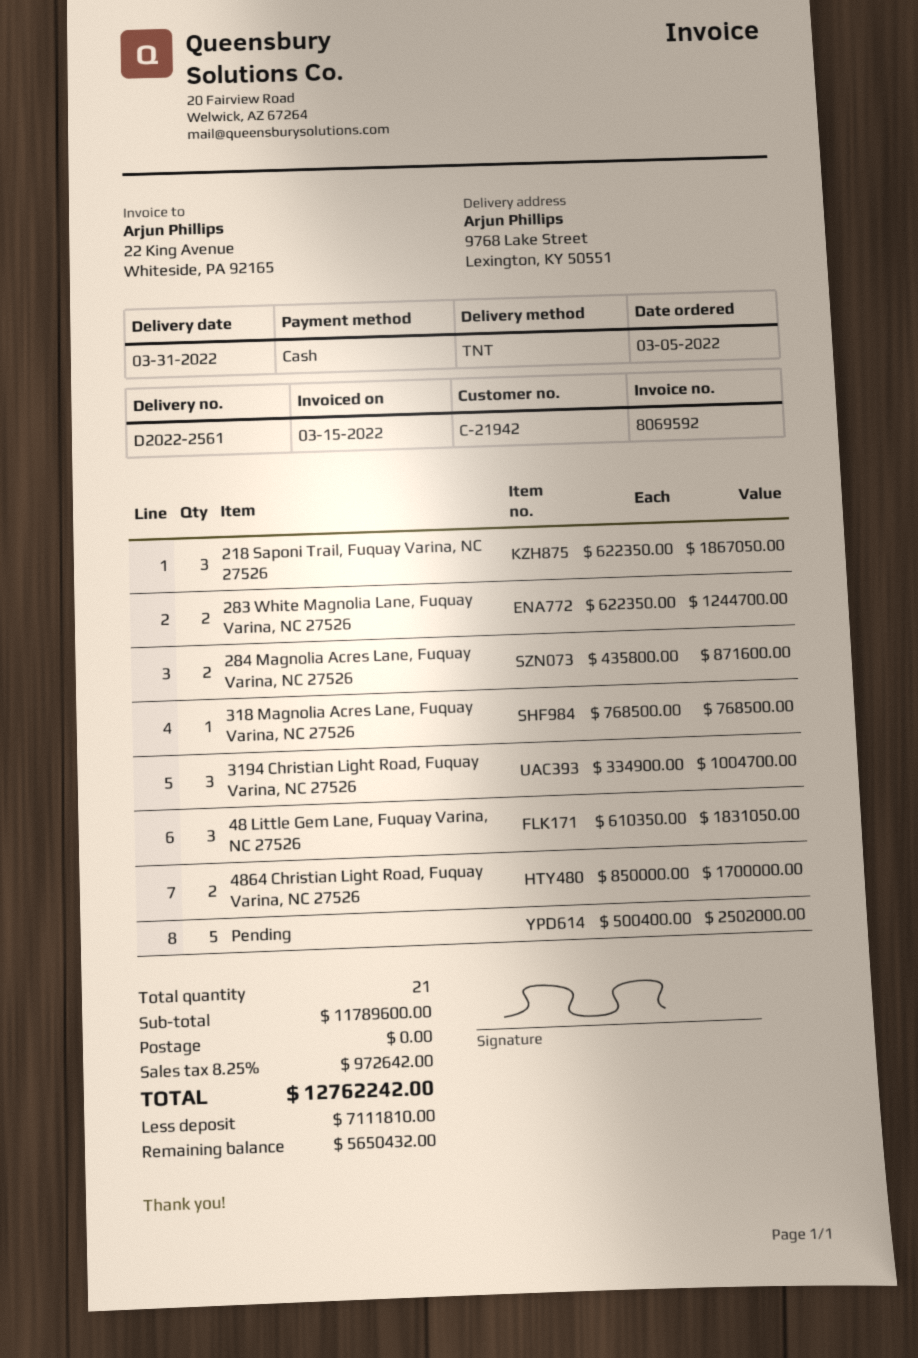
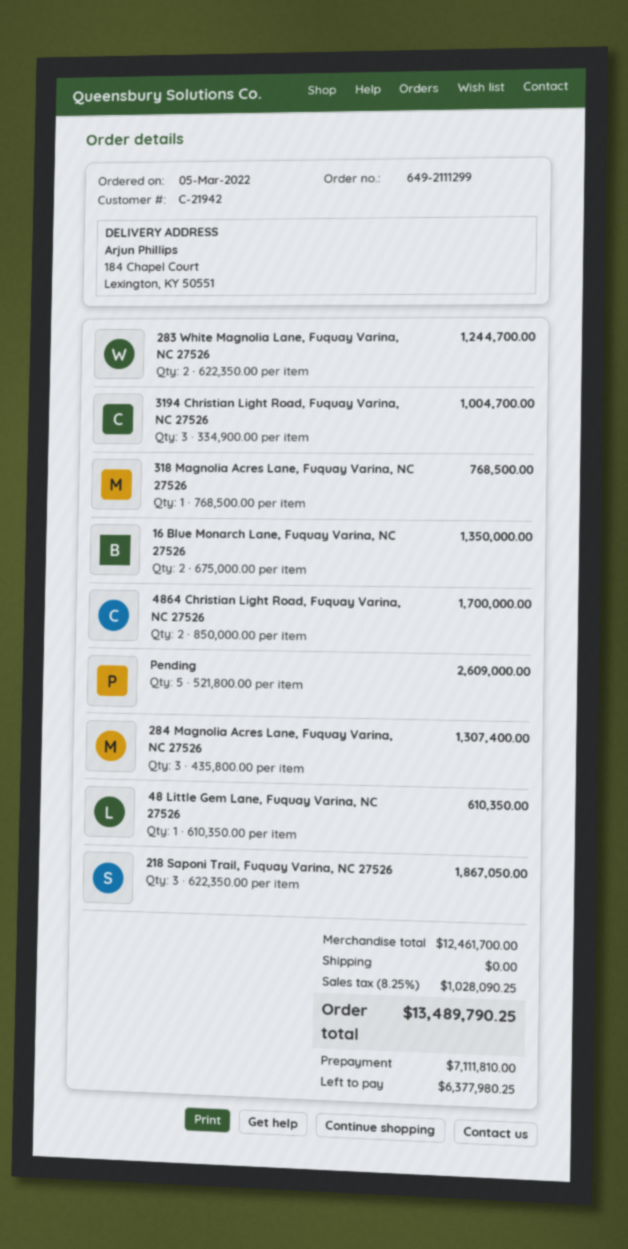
ship to: 9768 Lake Street, Lexington, KY 50551 -> 184 Chapel Court, Lexington, KY 50551
284 Magnolia Acres Lane, Fuquay Varina, NC 27526: 2 x 435800.00 = 871600.00 -> 3 x 435800.00 = 1307400.00
48 Little Gem Lane, Fuquay Varina, NC 27526: 3 x 610350.00 = 1831050.00 -> 1 x 610350.00 = 610350.00
Pending: 5 x 500400.00 = 2502000.00 -> 5 x 521800.00 = 2609000.00
16 Blue Monarch Lane, Fuquay Varina, NC 27526: none -> 2 x 675000.00 = 1350000.00
subtotal: 11789600.00 -> 12461700.00
tax: 8.25% = 972642.00 -> 8.25% = 1028090.25
total: 12762242.00 -> 13489790.25
balance: 5650432.00 -> 6377980.25

